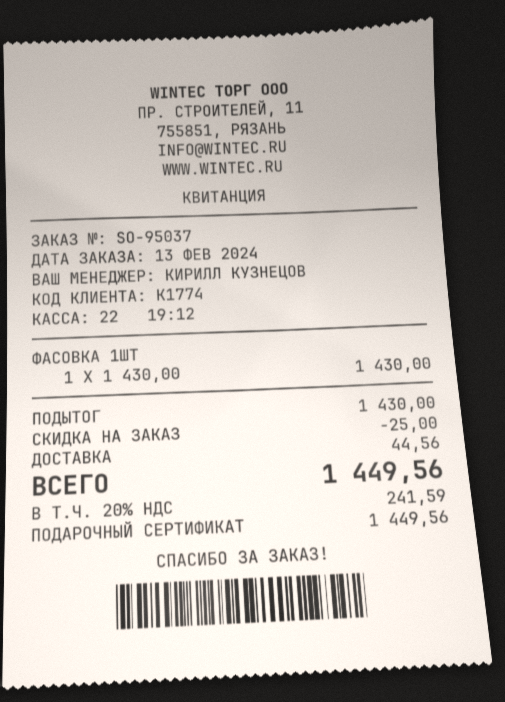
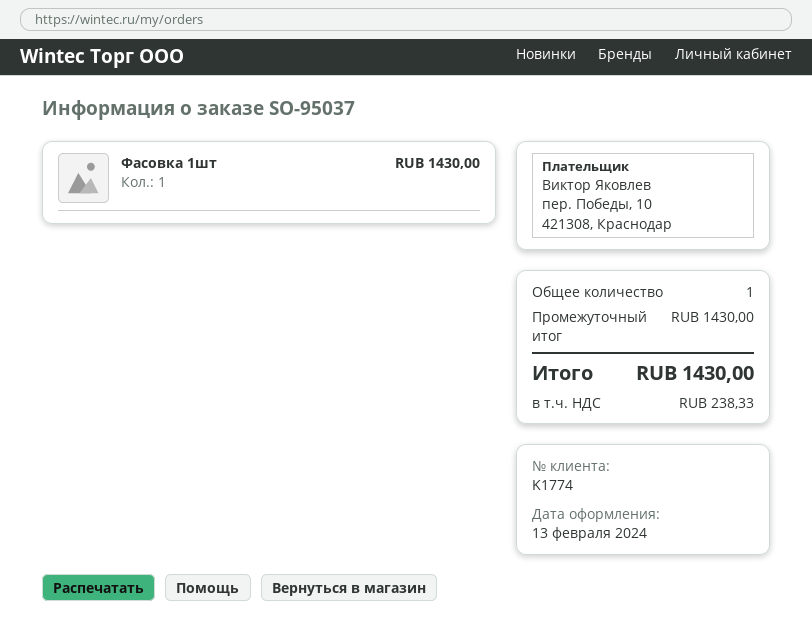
discount: 25.00 -> none
shipping: 44.56 -> none
tax: 241.59 -> 238.33
total: 1449.56 -> 1430.00

